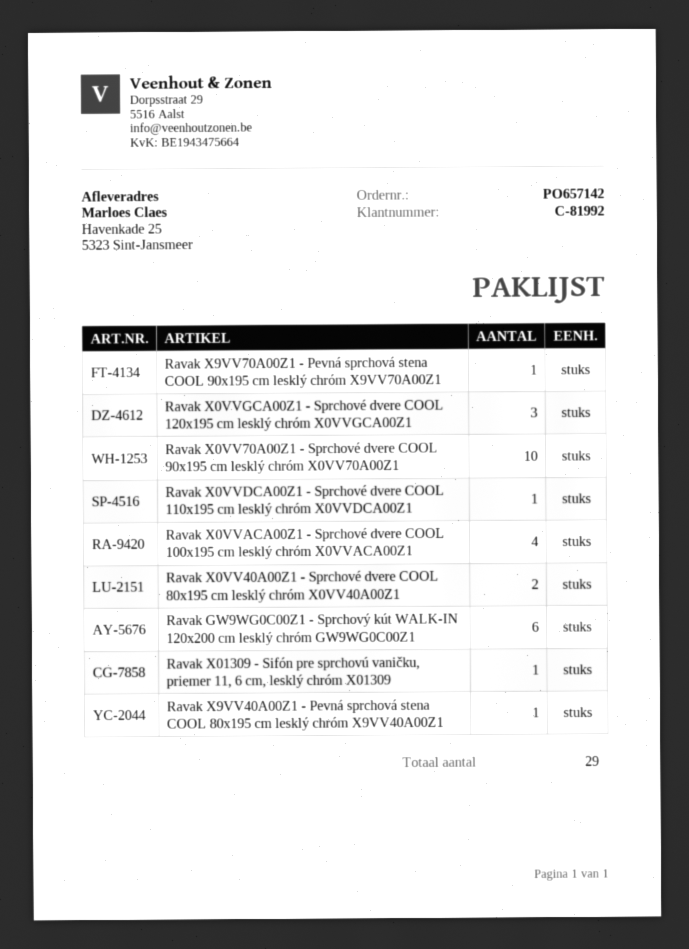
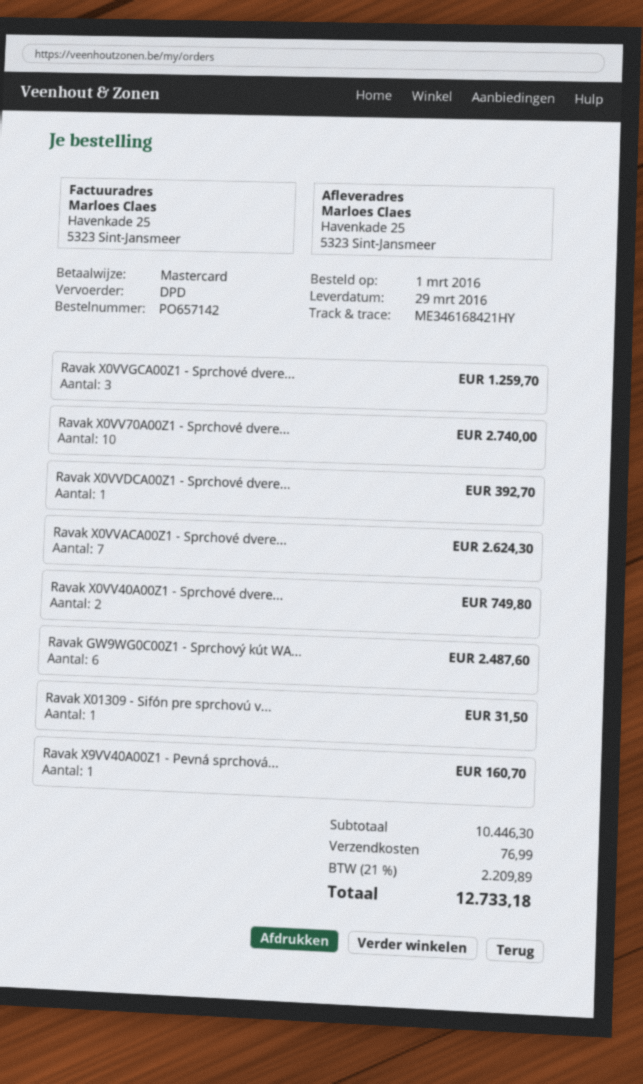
Ravak X9VV70A00Z1 - Pevná sprchová stena COOL 90x195 cm lesklý chróm X9VV70A00Z1: 1 -> none
Ravak X0VVACA00Z1 - Sprchové dvere COOL 100x195 cm lesklý chróm X0VVACA00Z1: 4 -> 7

